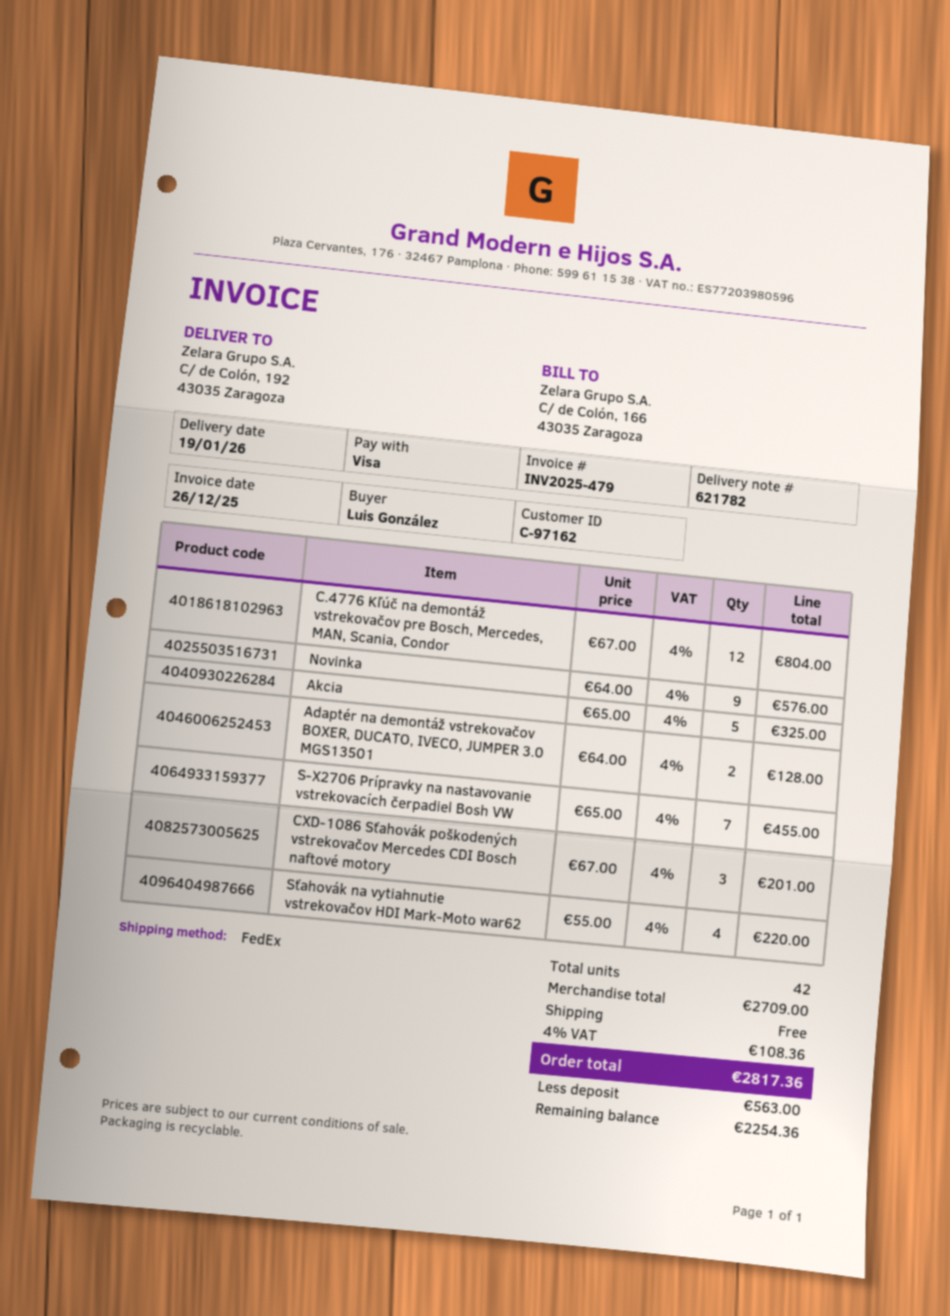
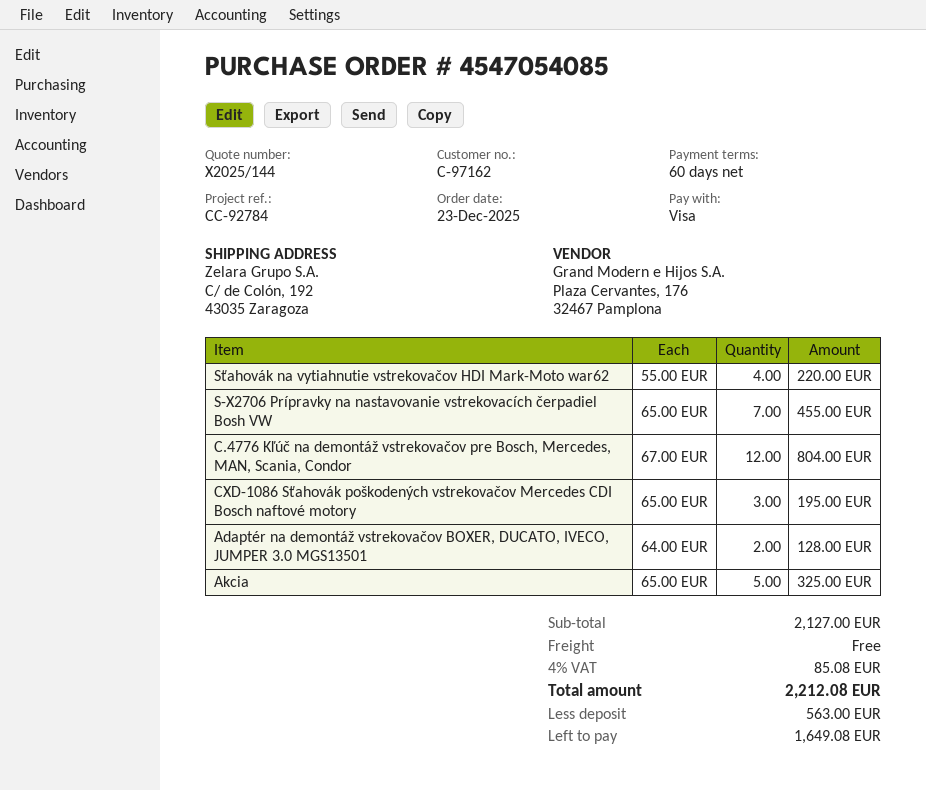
Novinka: 9 x 64.00 = 576.00 -> none
CXD-1086 Sťahovák poškodených vstrekovačov Mercedes CDI Bosch naftové motory: 3 x 67.00 = 201.00 -> 3 x 65.00 = 195.00
subtotal: 2709.00 -> 2127.00
tax: 4% = 108.36 -> 4% = 85.08
total: 2817.36 -> 2212.08
balance: 2254.36 -> 1649.08

